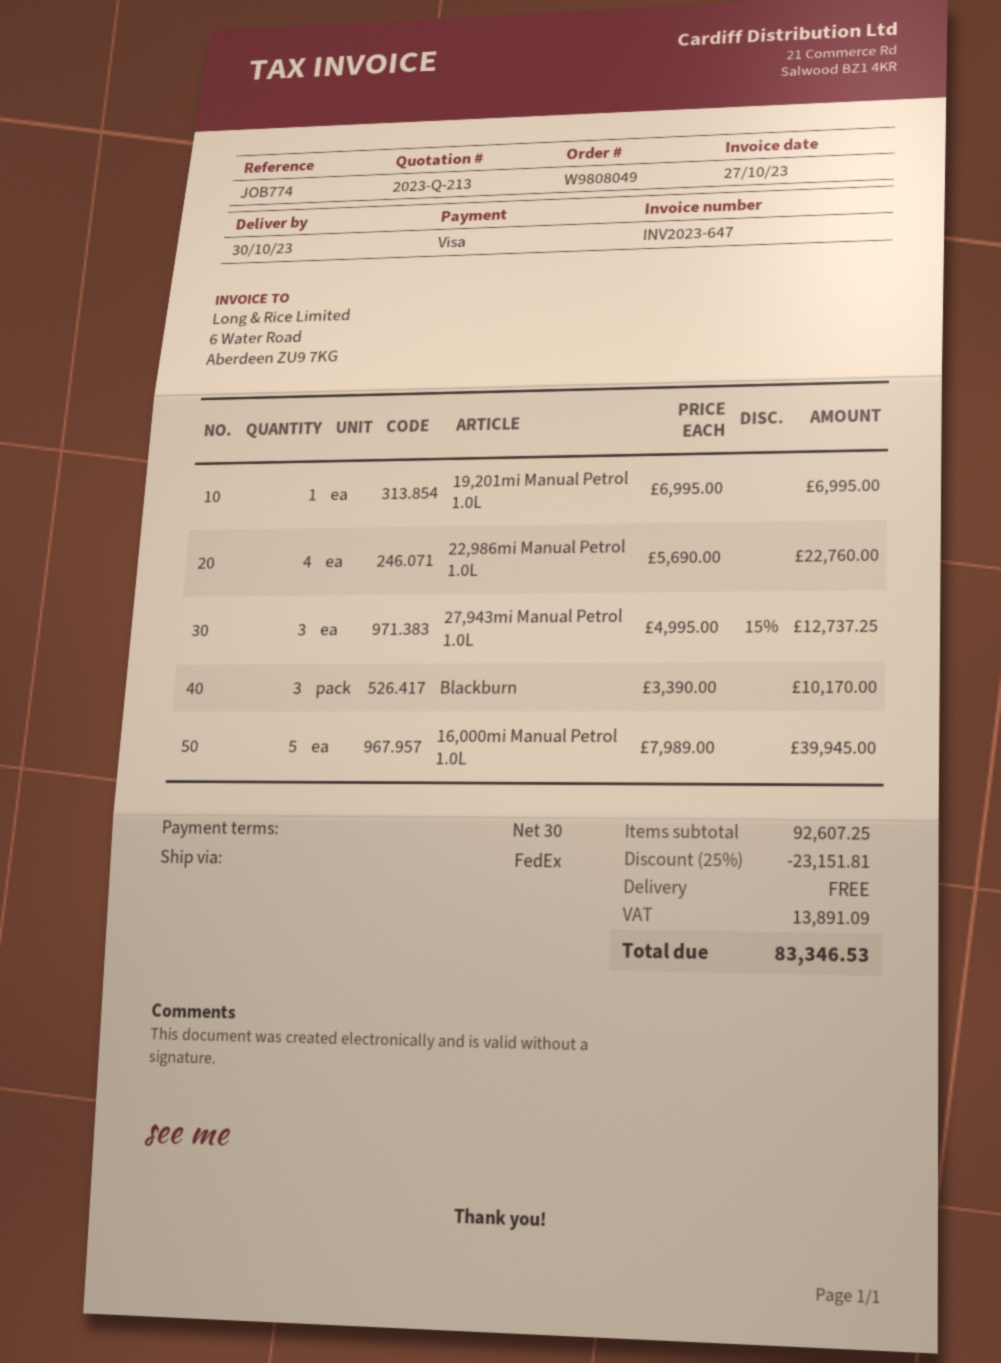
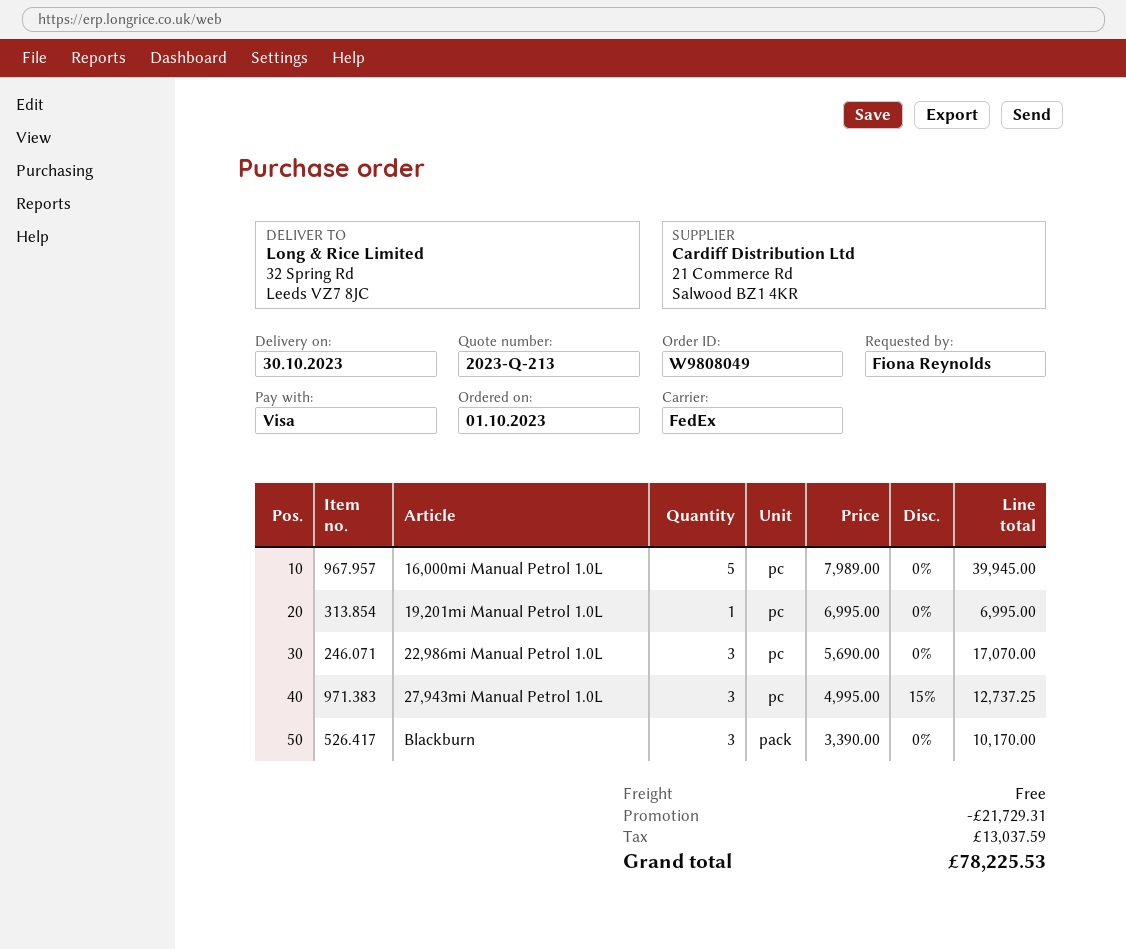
22,986mi Manual Petrol 1.0L: 4 x 5690.00 = 22760.00 -> 3 x 5690.00 = 17070.00
discount: 23151.81 -> 21729.31
tax: 13891.09 -> 13037.59
total: 83346.53 -> 78225.53

